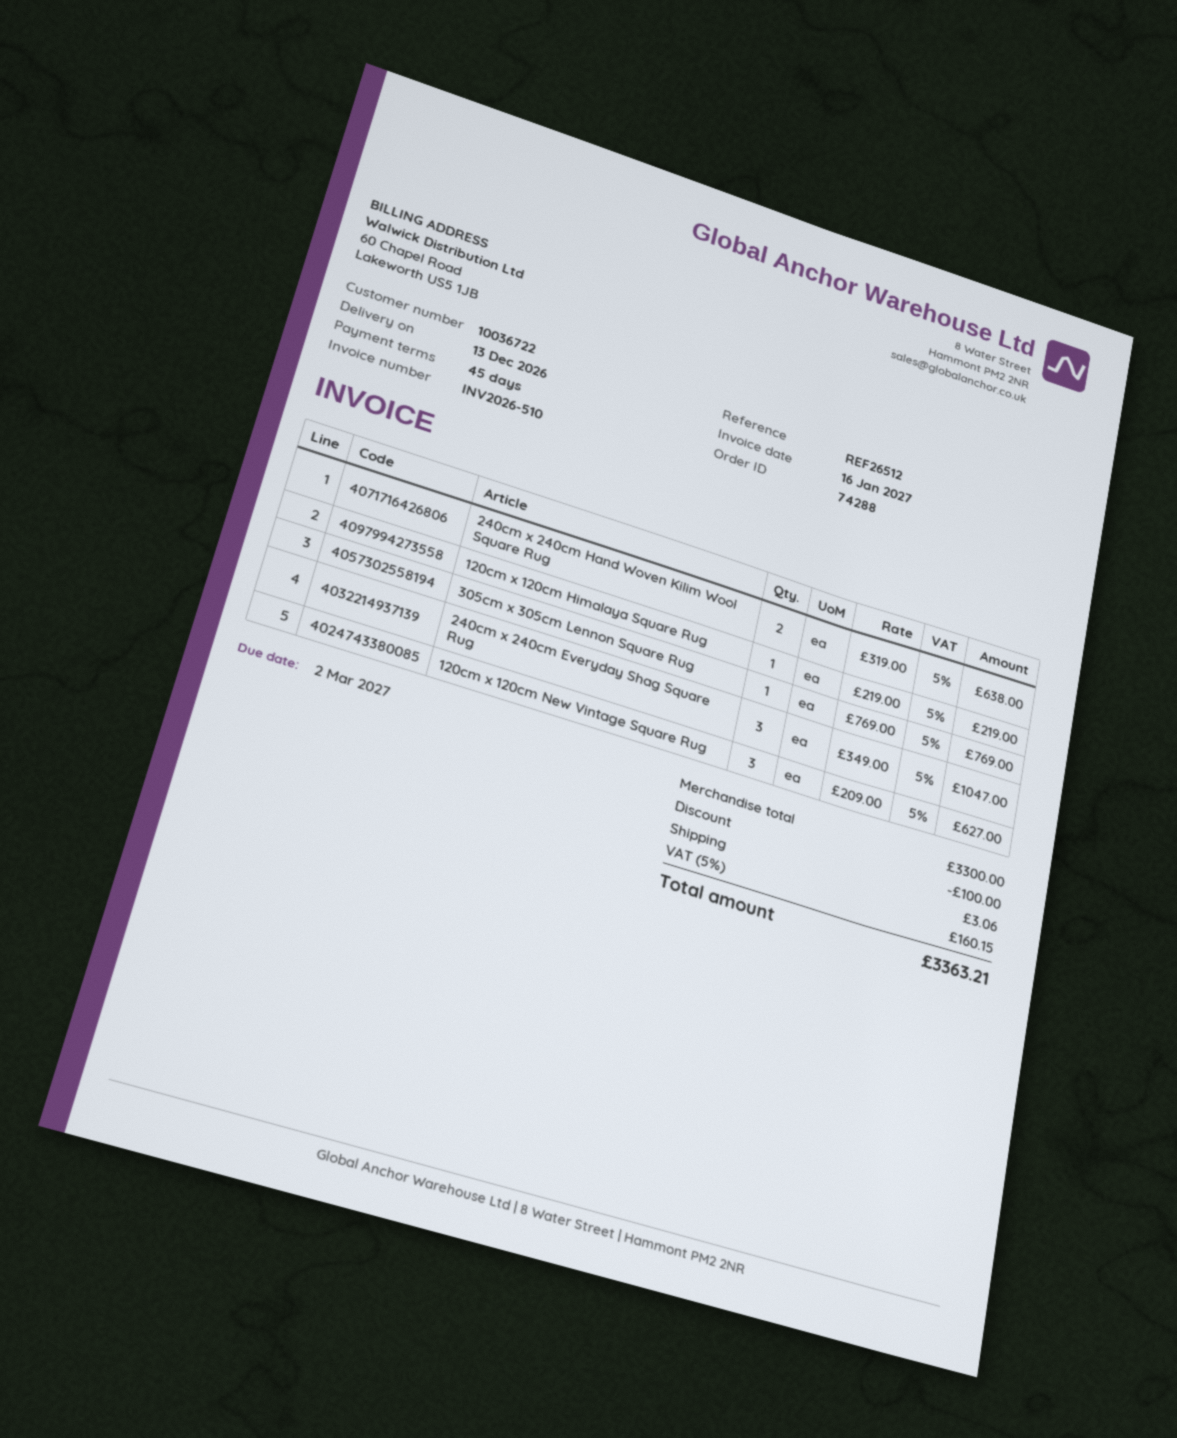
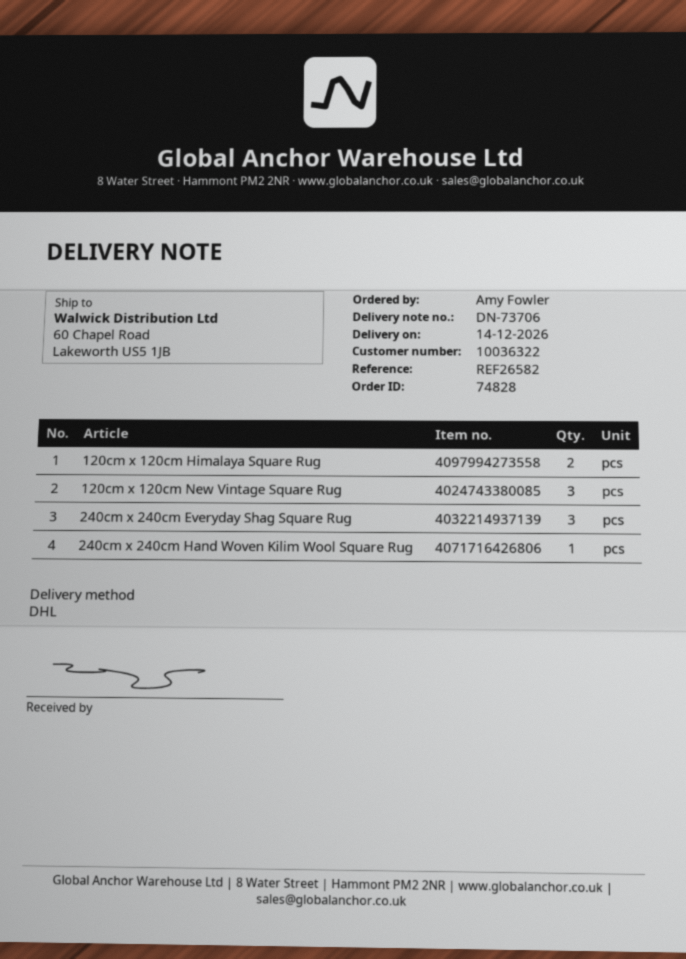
order number: 74288 -> 74828
delivery date: 2026-12-13 -> 2026-12-14
customer number: 10036722 -> 10036322
reference: REF26512 -> REF26582
240cm x 240cm Hand Woven Kilim Wool Square Rug: 2 -> 1
120cm x 120cm Himalaya Square Rug: 1 -> 2
305cm x 305cm Lennon Square Rug: 1 -> none

